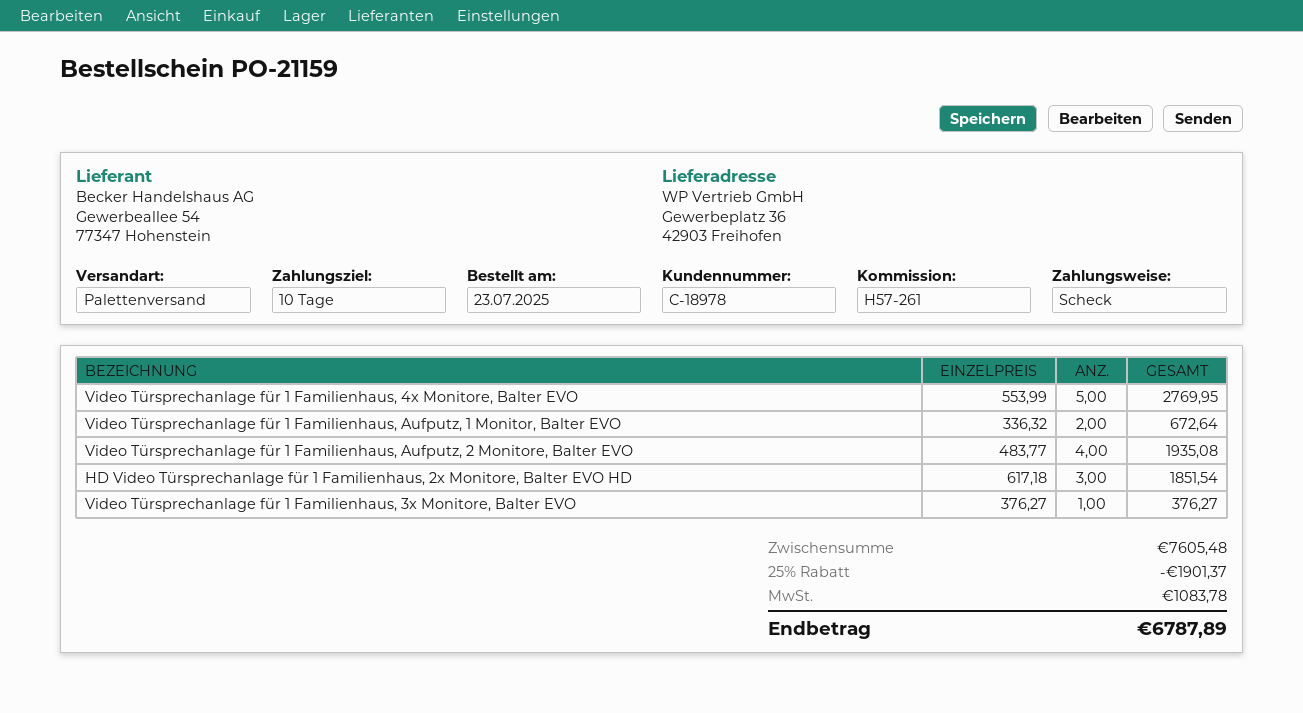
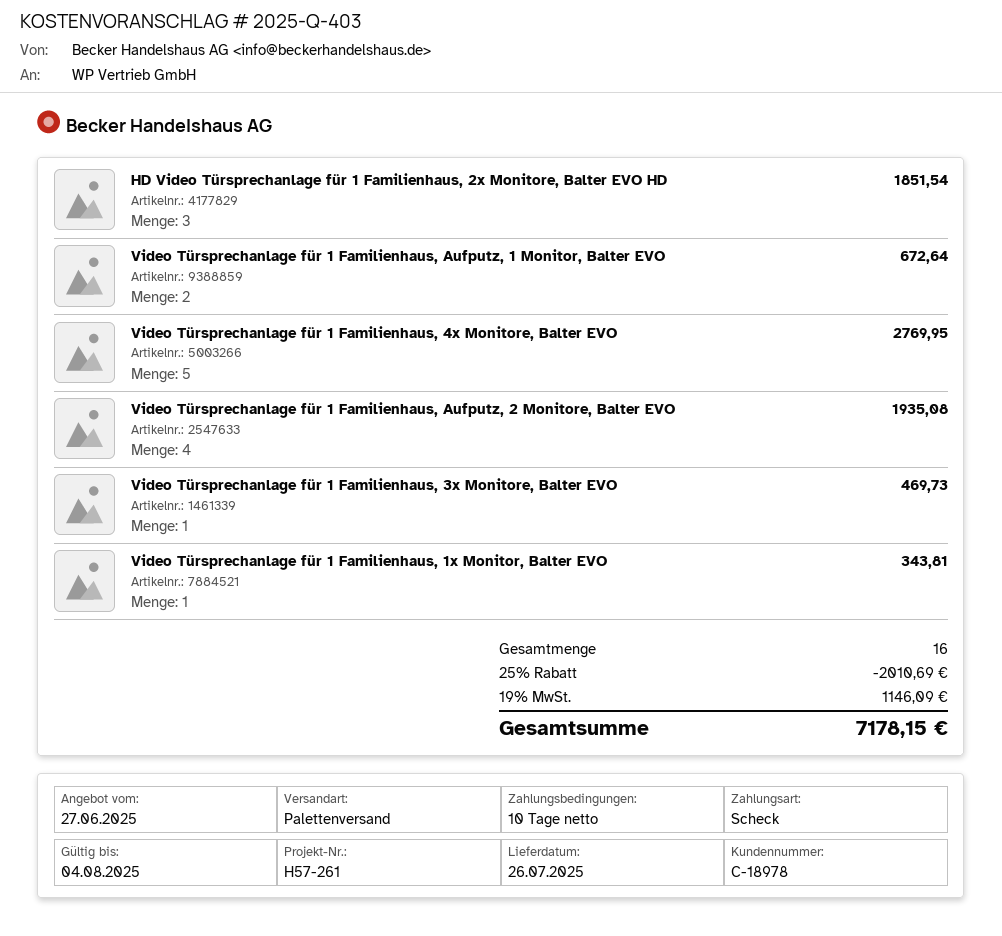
Video Türsprechanlage für 1 Familienhaus, 3x Monitore, Balter EVO: 1 for 376.27 -> 1 for 469.73
Video Türsprechanlage für 1 Familienhaus, 1x Monitor, Balter EVO: none -> 1 for 343.81
discount: 25% = 1901.37 -> 25% = 2010.69
tax: 1083.78 -> 1146.09
total: 6787.89 -> 7178.15

